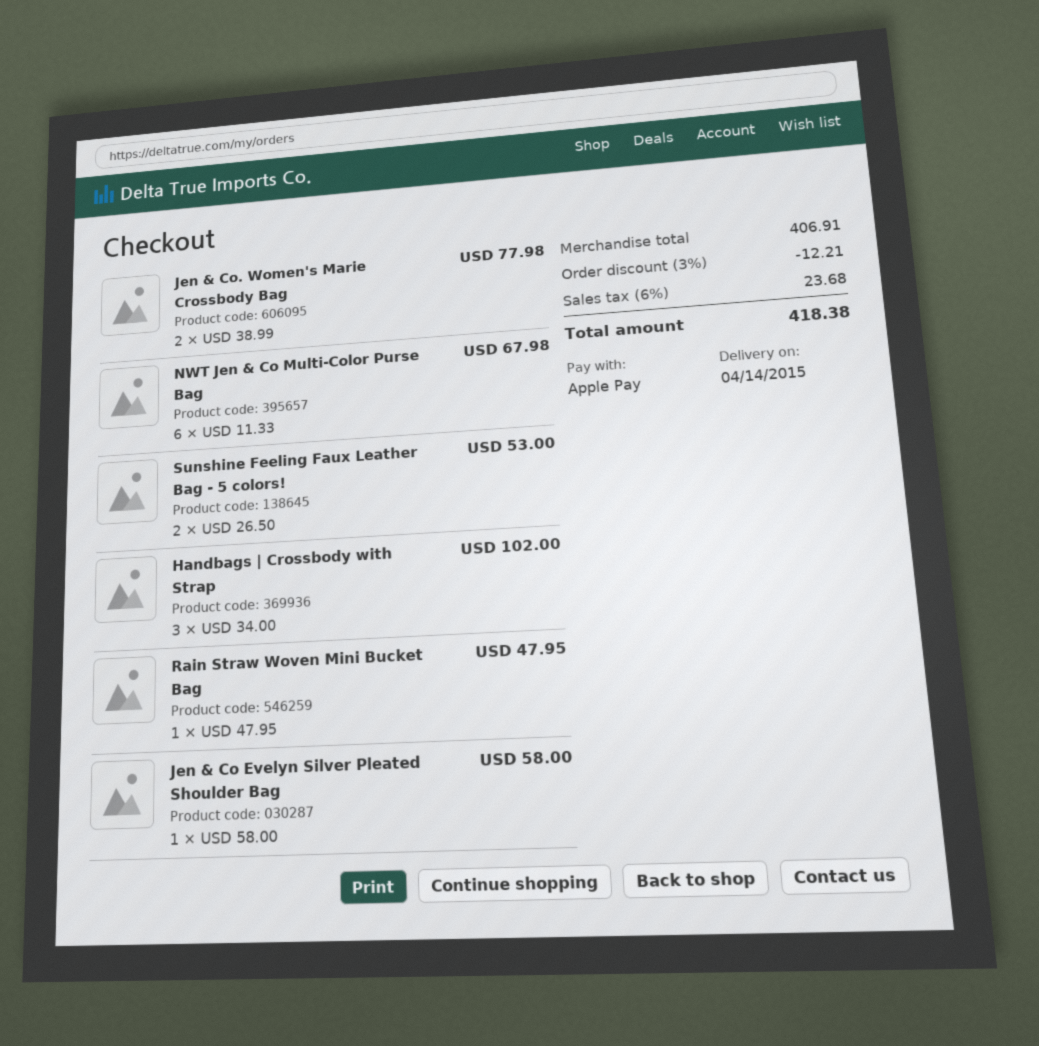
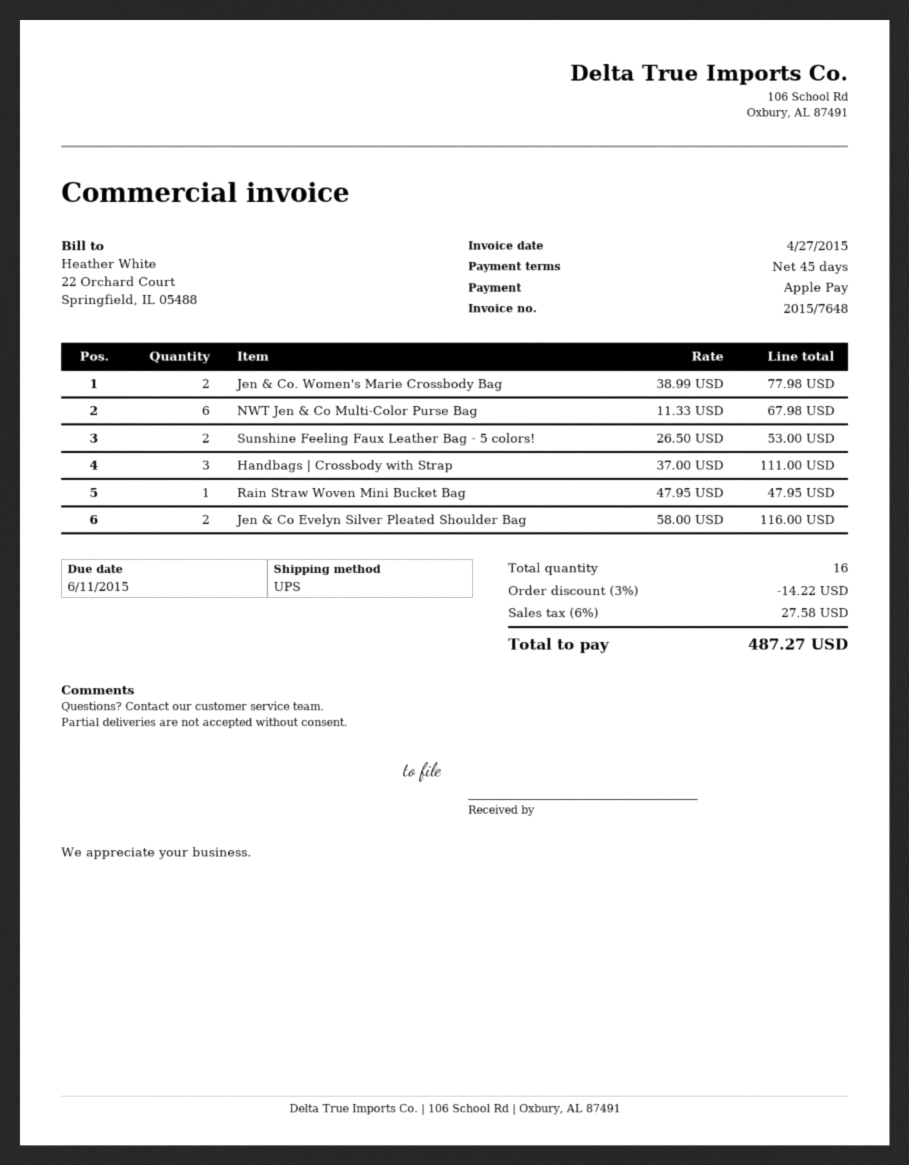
Handbags | Crossbody with Strap: 3 x 34.00 = 102.00 -> 3 x 37.00 = 111.00
Jen & Co Evelyn Silver Pleated Shoulder Bag: 1 x 58.00 = 58.00 -> 2 x 58.00 = 116.00
discount: 3% = 12.21 -> 3% = 14.22
tax: 6% = 23.68 -> 6% = 27.58
total: 418.38 -> 487.27

